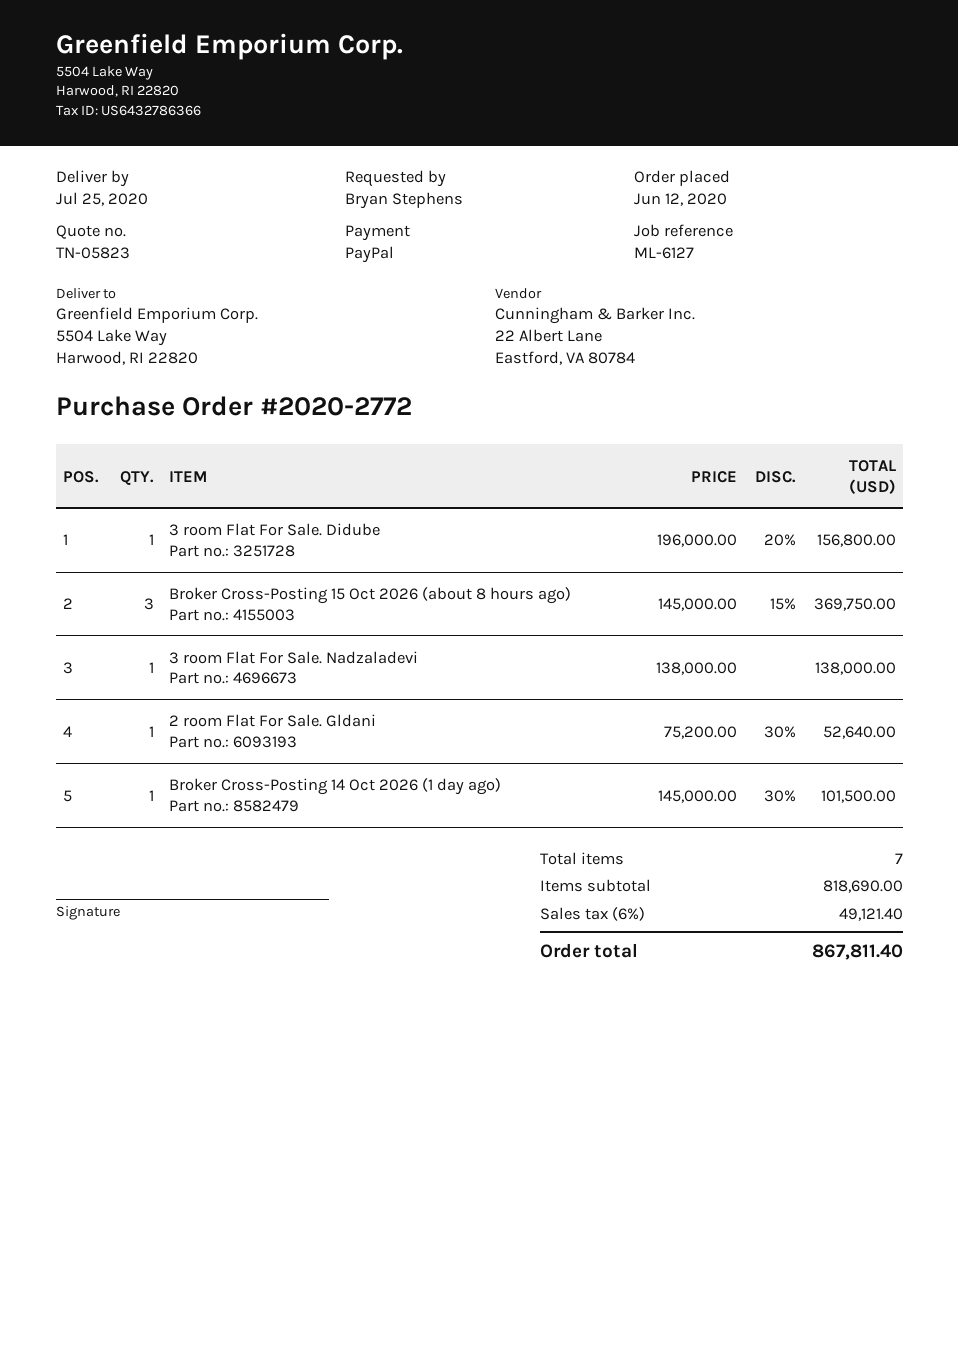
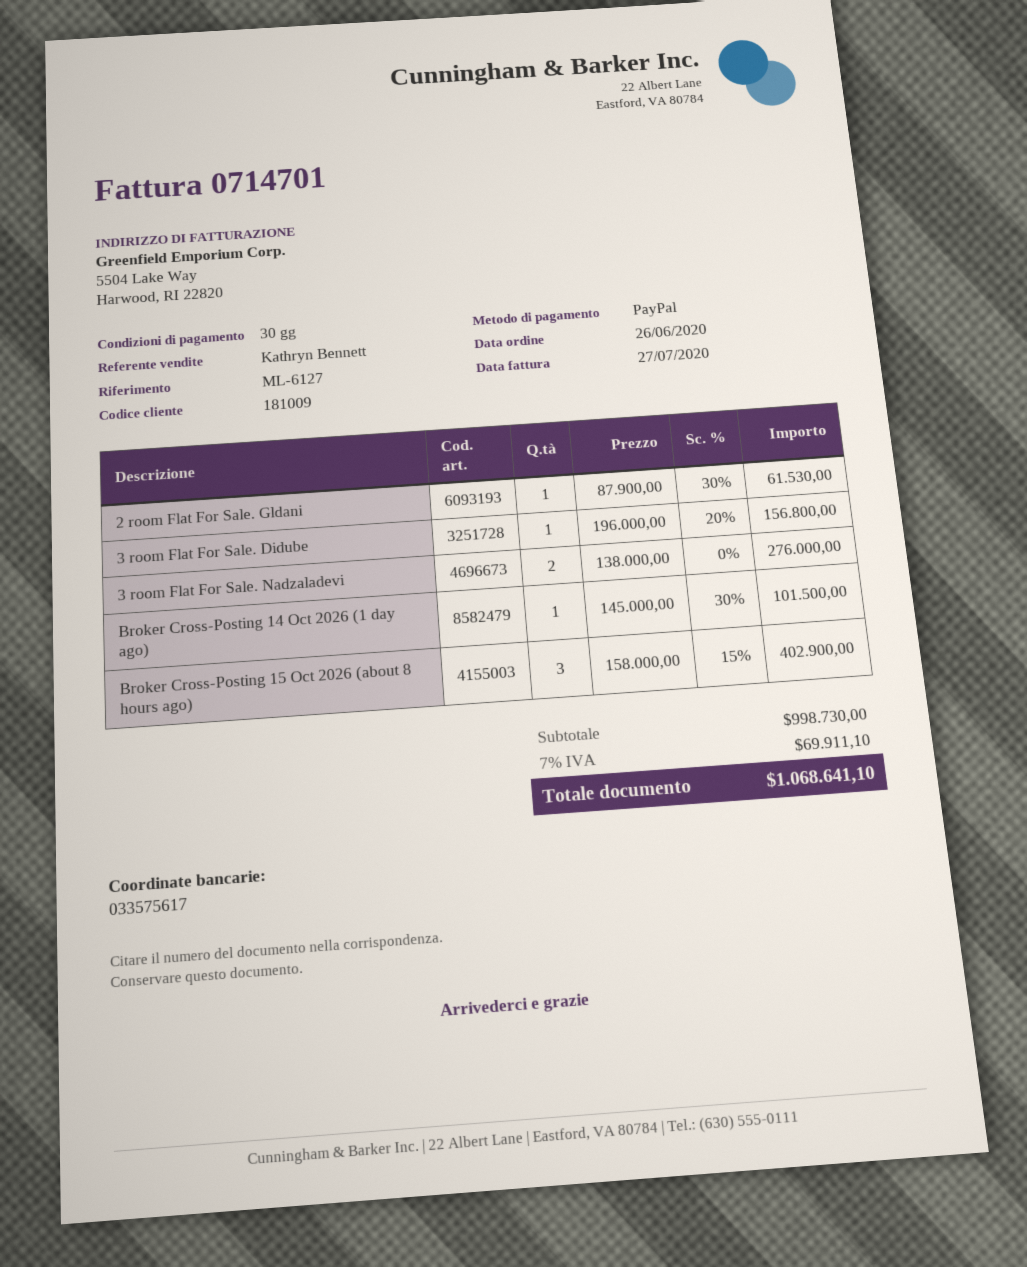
order date: 2020-06-12 -> 2020-06-26
Broker Cross-Posting 15 Oct 2026 (about 8 hours ago): 3 x 145000.00 - 15% = 369750.00 -> 3 x 158000.00 - 15% = 402900.00
3 room Flat For Sale. Nadzaladevi: 1 x 138000.00 = 138000.00 -> 2 x 138000.00 = 276000.00
2 room Flat For Sale. Gldani: 1 x 75200.00 - 30% = 52640.00 -> 1 x 87900.00 - 30% = 61530.00
subtotal: 818690.00 -> 998730.00
tax: 6% = 49121.40 -> 7% = 69911.10
total: 867811.40 -> 1068641.10

